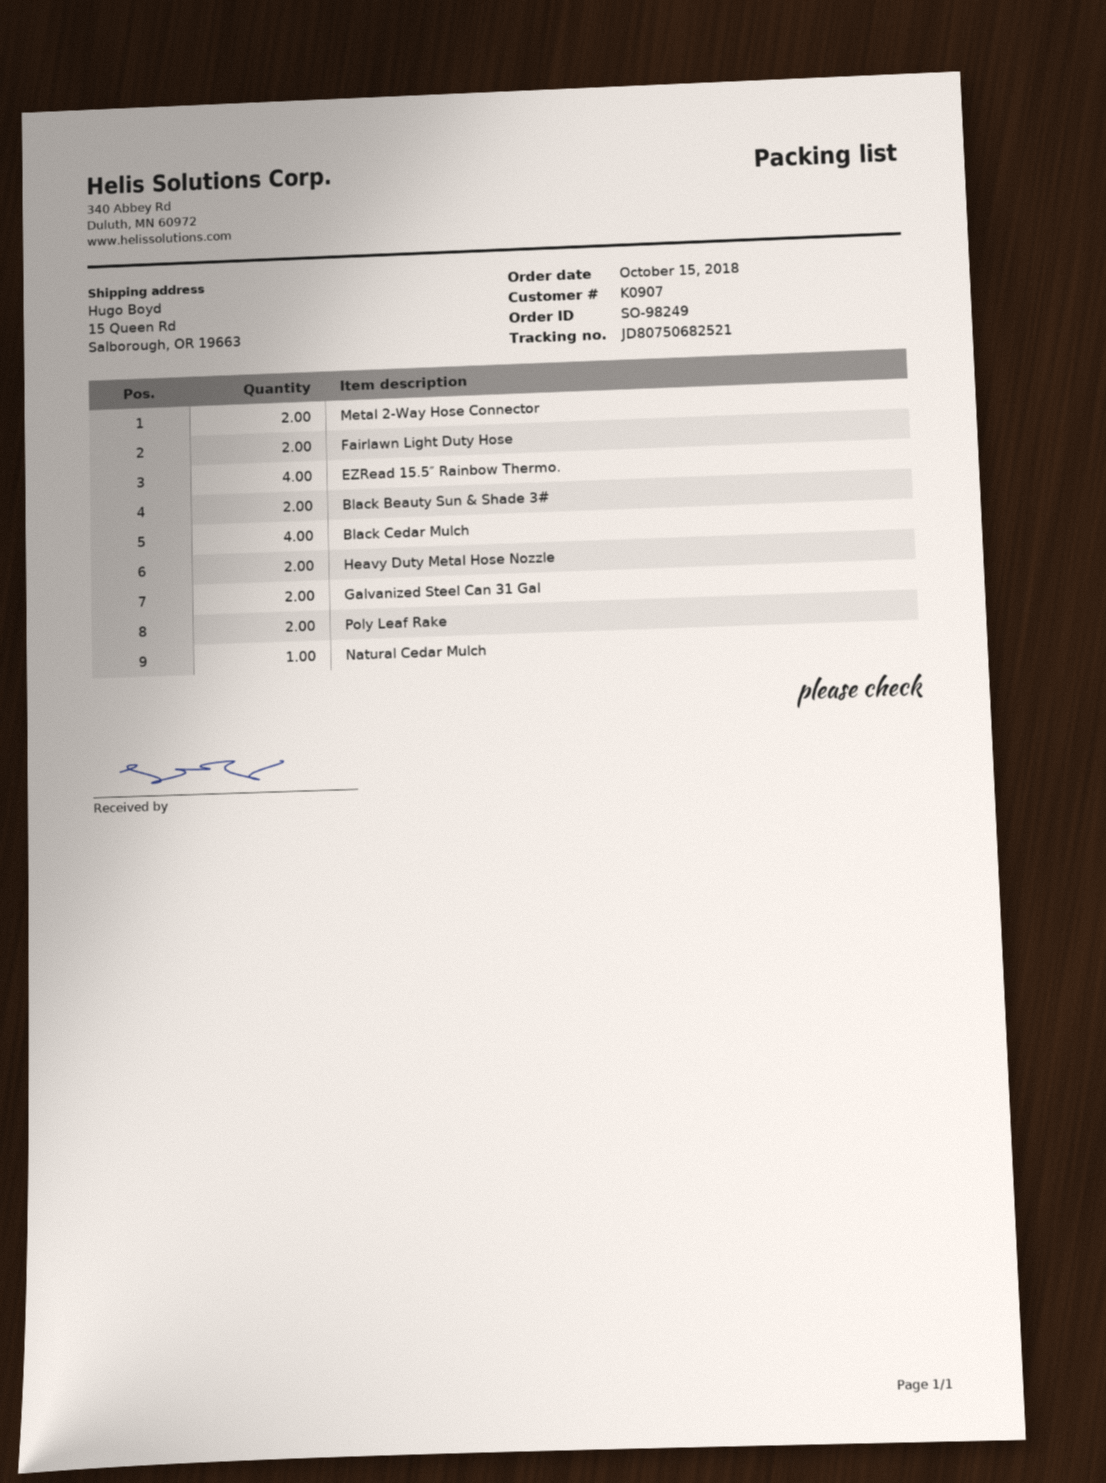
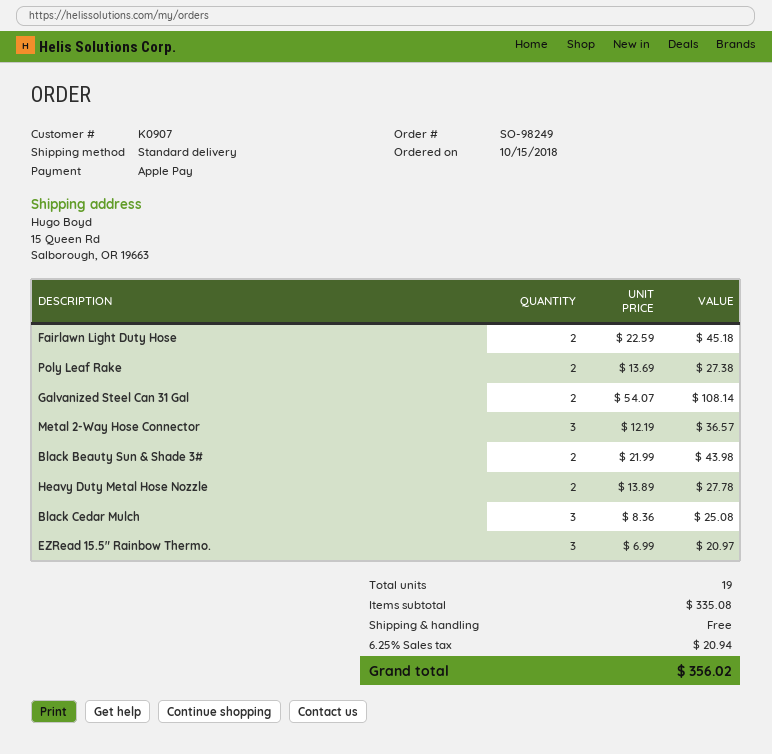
Metal 2-Way Hose Connector: 2 -> 3
EZRead 15.5″ Rainbow Thermo.: 4 -> 3
Black Cedar Mulch: 4 -> 3
Natural Cedar Mulch: 1 -> none

